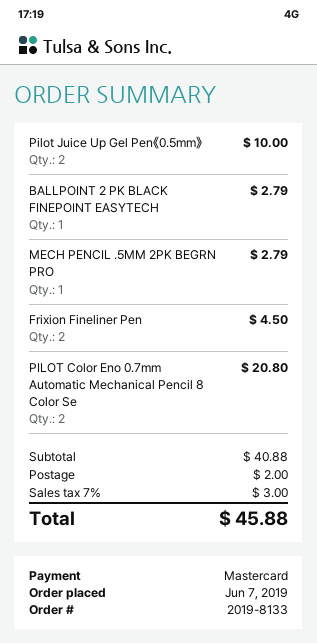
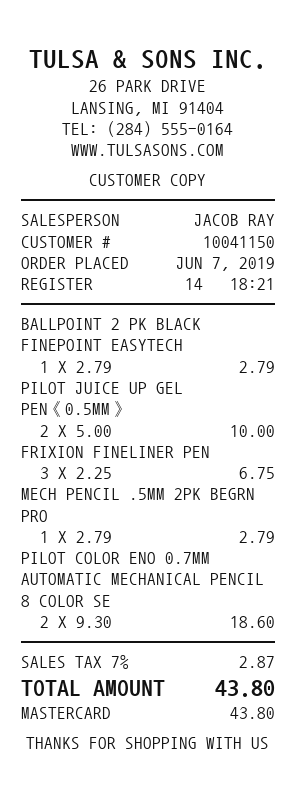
Frixion Fineliner Pen: 2 for 4.50 -> 3 for 6.75
PILOT Color Eno 0.7mm Automatic Mechanical Pencil 8 Color Se: 2 for 20.80 -> 2 for 18.60
shipping: 2.00 -> none
tax: 7% = 3.00 -> 7% = 2.87
total: 45.88 -> 43.80

